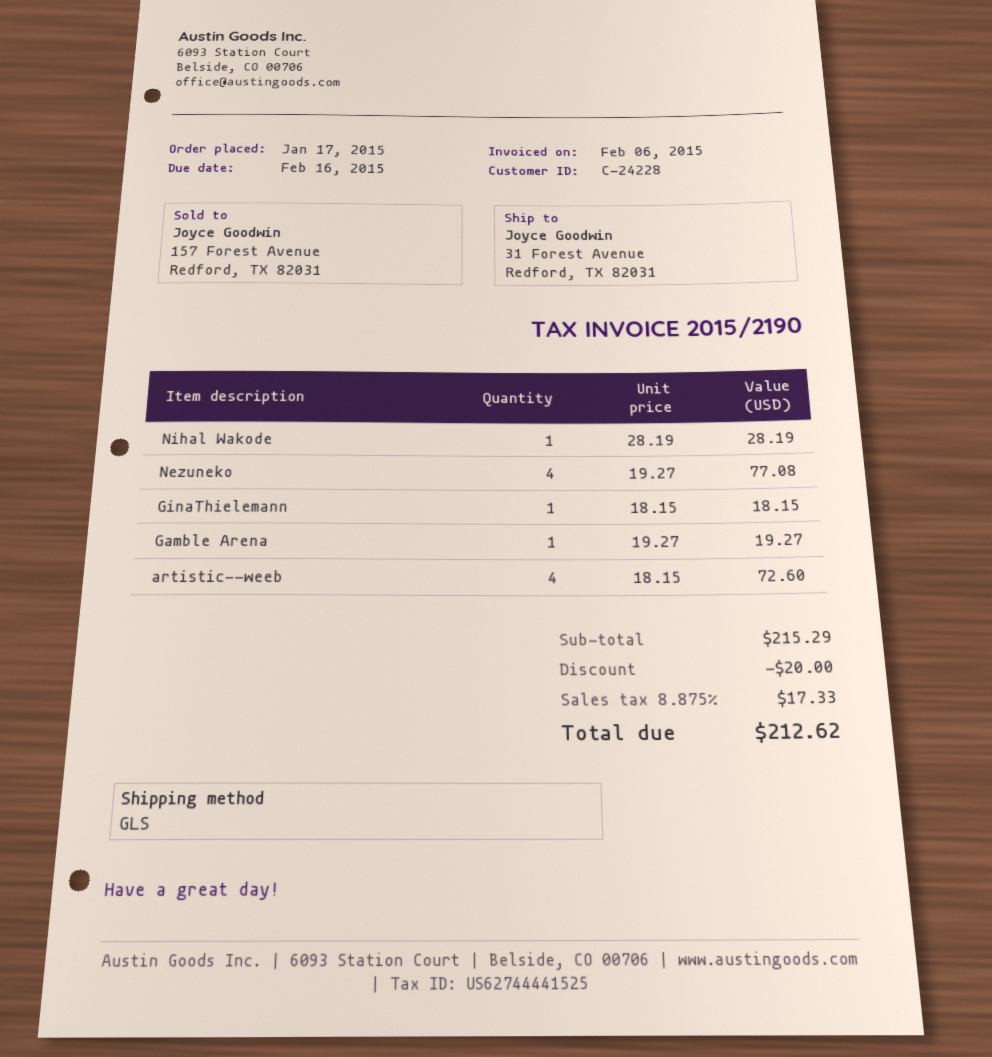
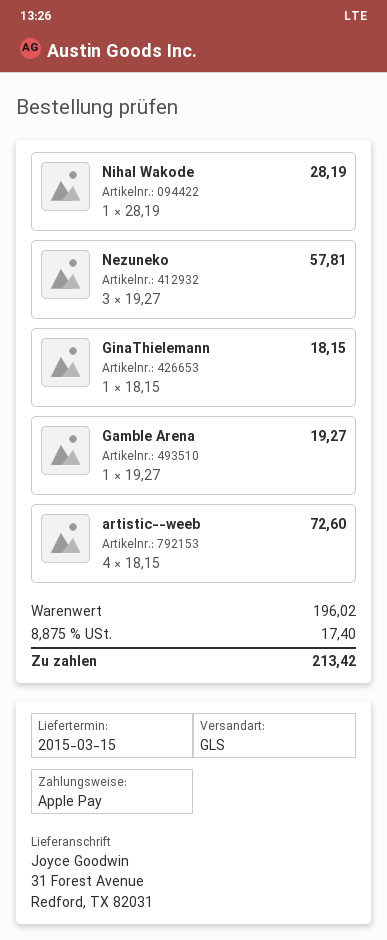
Nezuneko: 4 x 19.27 = 77.08 -> 3 x 19.27 = 57.81
subtotal: 215.29 -> 196.02
discount: 20.00 -> none
tax: 8.875% = 17.33 -> 8.875% = 17.40
total: 212.62 -> 213.42

